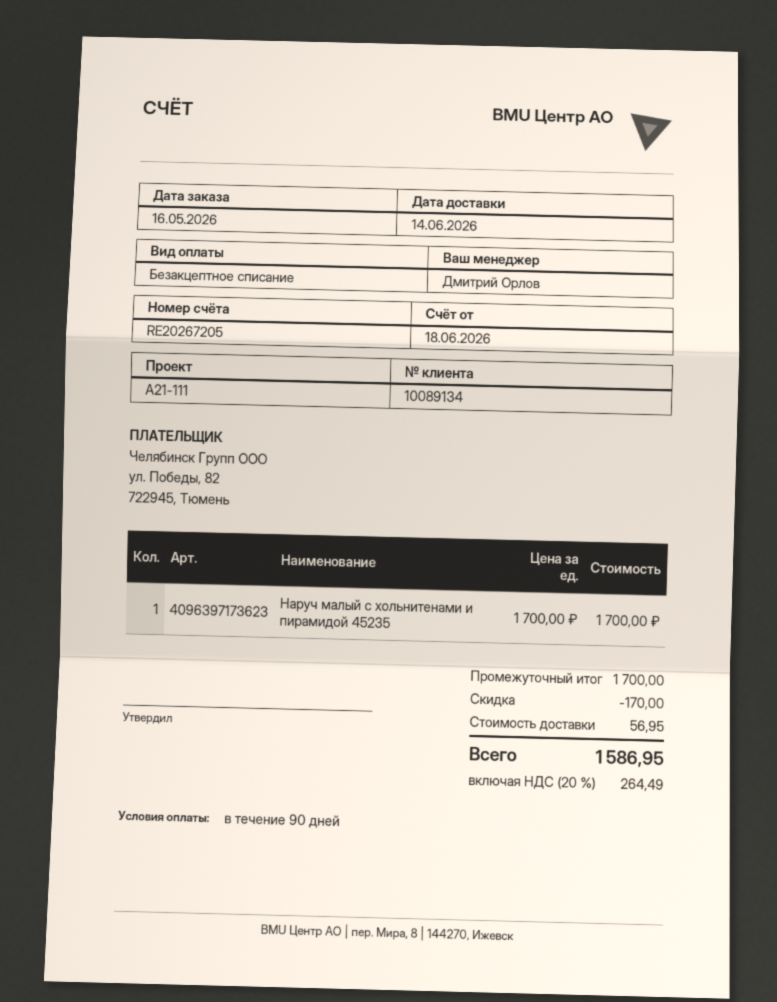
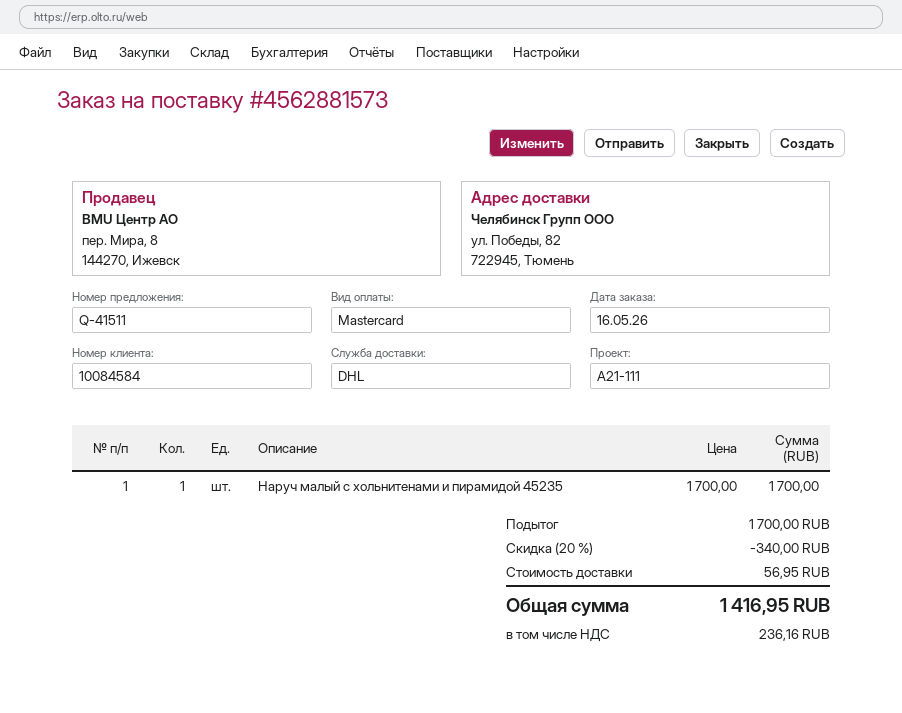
customer number: 10089134 -> 10084584
payment method: direct debit -> Mastercard
discount: 170.00 -> 340.00
tax: 264.49 -> 236.16
total: 1586.95 -> 1416.95

